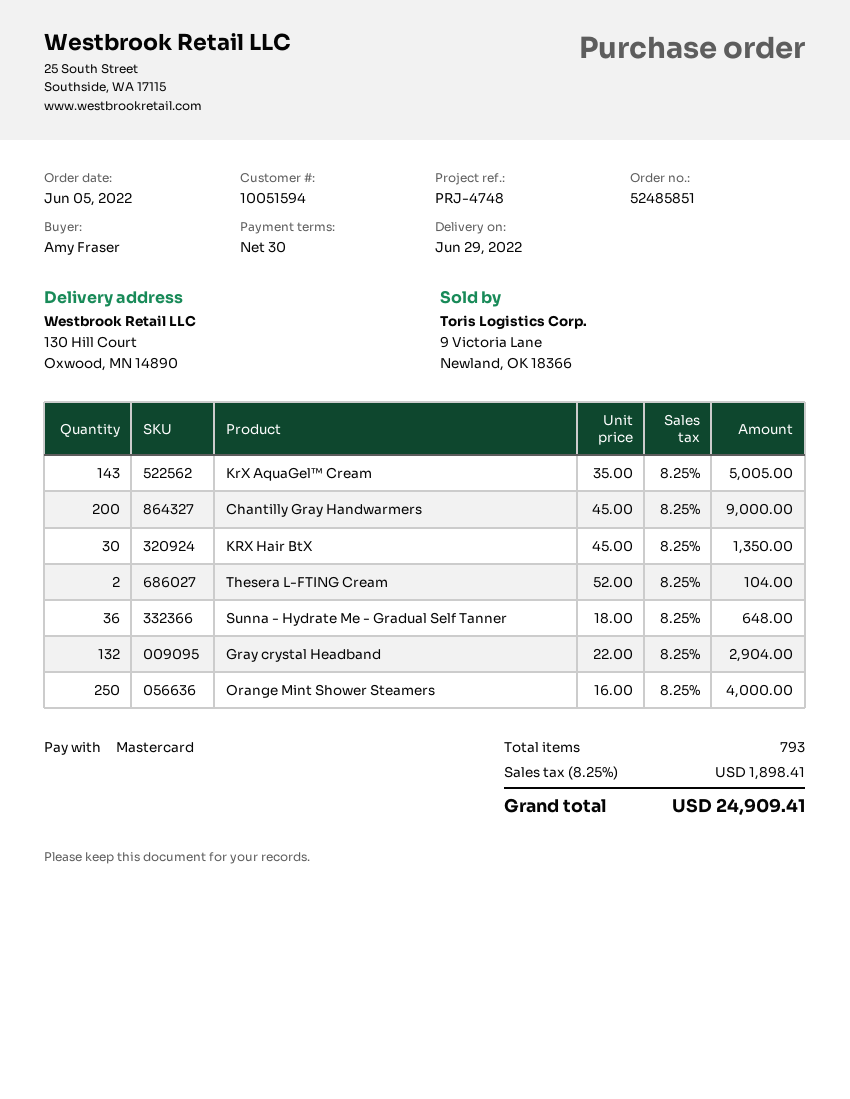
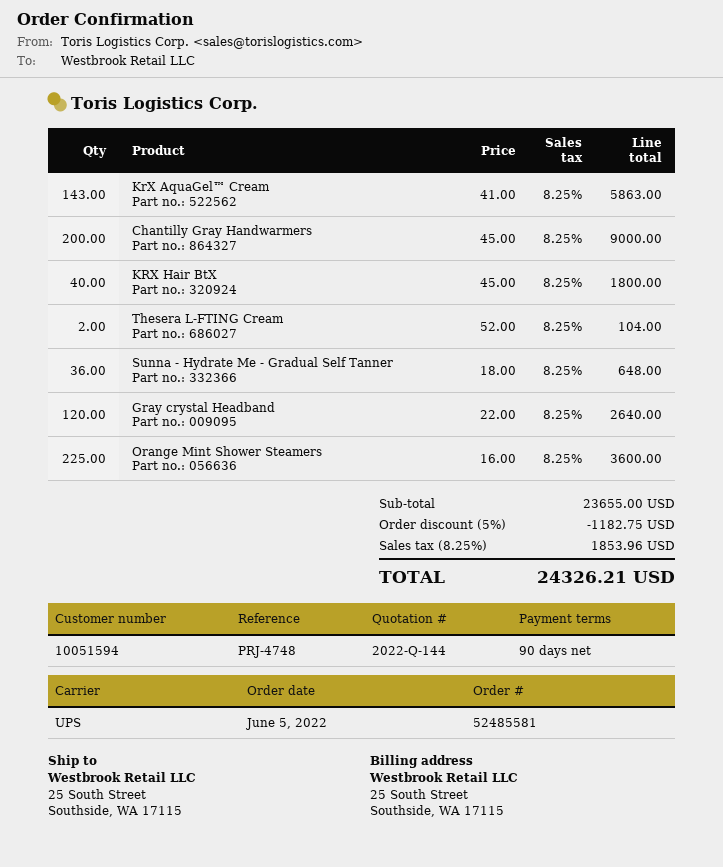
order number: 52485851 -> 52485581
payment terms: 30 days -> 90 days
ship to: 130 Hill Court, Oxwood, MN 14890 -> 25 South Street, Southside, WA 17115
KrX AquaGel™ Cream: 143 x 35.00 = 5005.00 -> 143 x 41.00 = 5863.00
KRX Hair BtX: 30 x 45.00 = 1350.00 -> 40 x 45.00 = 1800.00
Gray crystal Headband: 132 x 22.00 = 2904.00 -> 120 x 22.00 = 2640.00
Orange Mint Shower Steamers: 250 x 16.00 = 4000.00 -> 225 x 16.00 = 3600.00
discount: none -> 5% = 1182.75
tax: 8.25% = 1898.41 -> 8.25% = 1853.96
total: 24909.41 -> 24326.21

